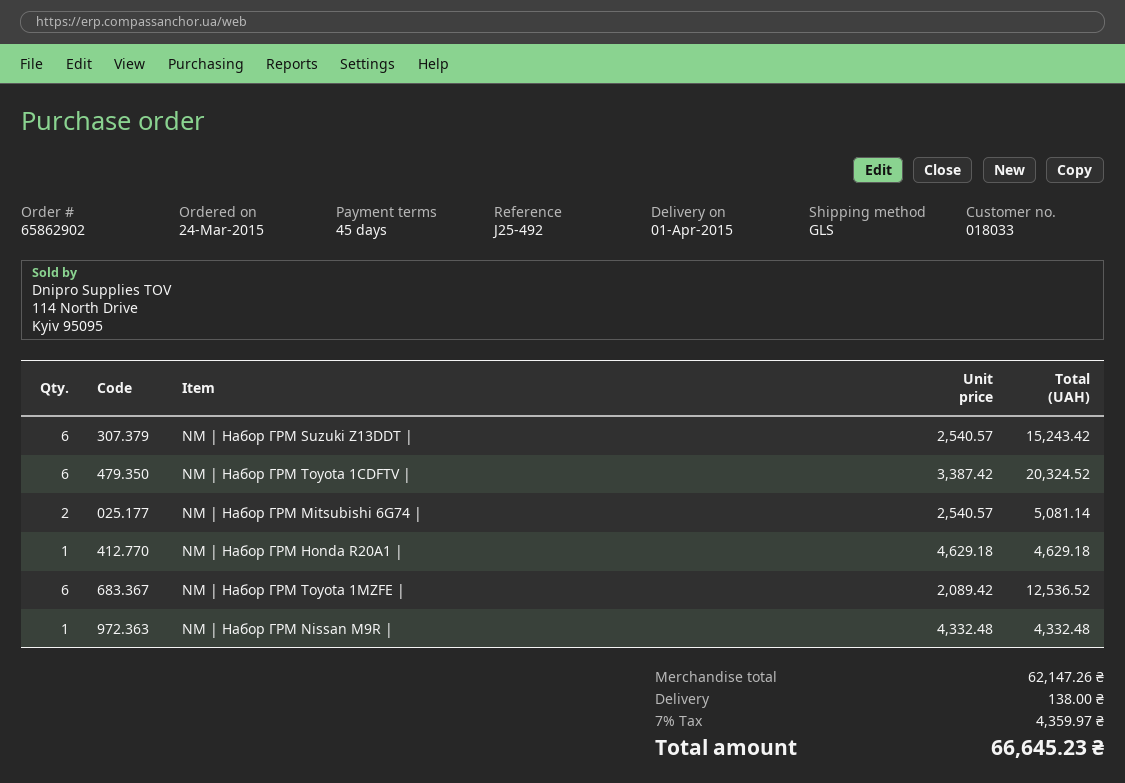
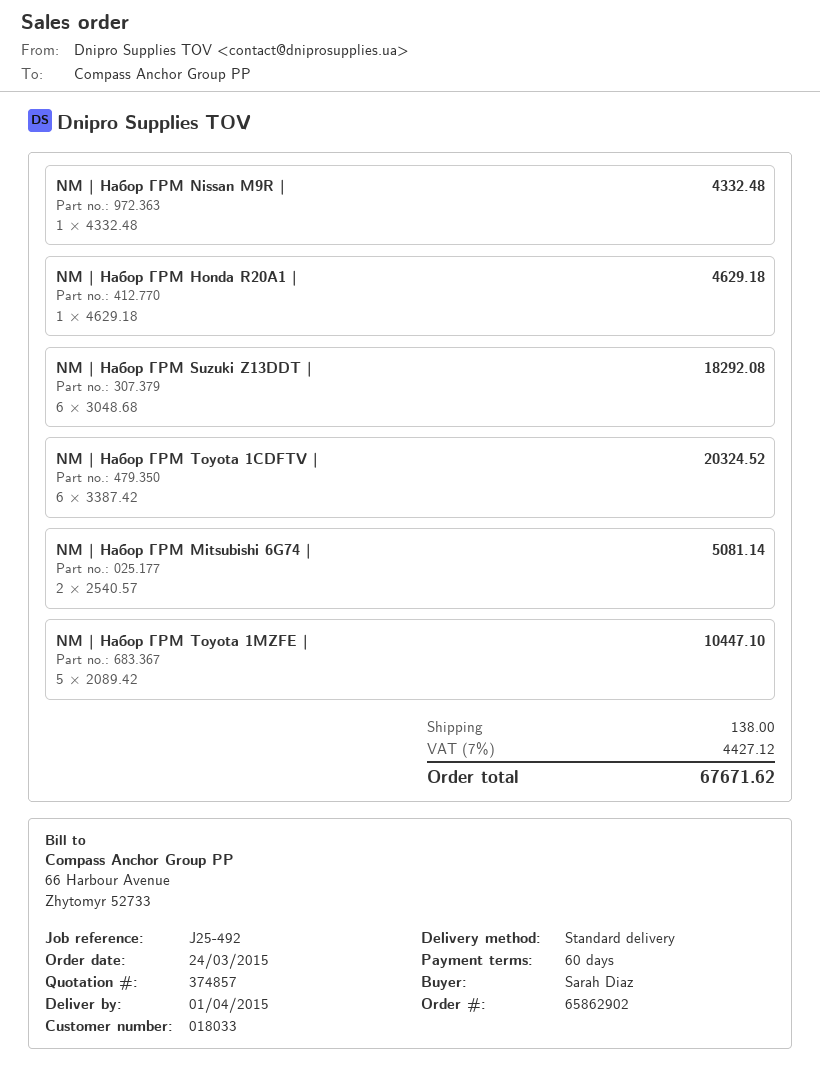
payment terms: 45 days -> 60 days
shipping method: GLS -> standard
NM | Набор ГРМ Suzuki Z13DDT |: 6 x 2540.57 = 15243.42 -> 6 x 3048.68 = 18292.08
NM | Набор ГРМ Toyota 1MZFE |: 6 x 2089.42 = 12536.52 -> 5 x 2089.42 = 10447.10
tax: 7% = 4359.97 -> 7% = 4427.12
total: 66645.23 -> 67671.62

